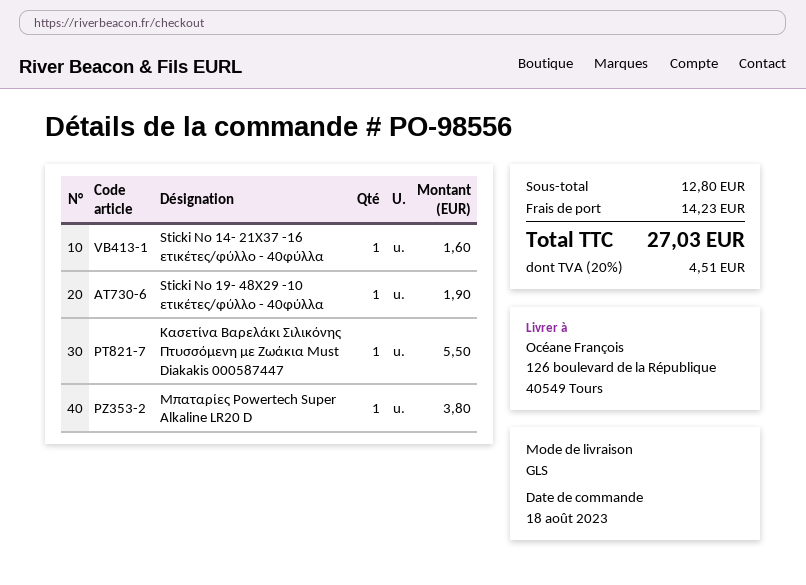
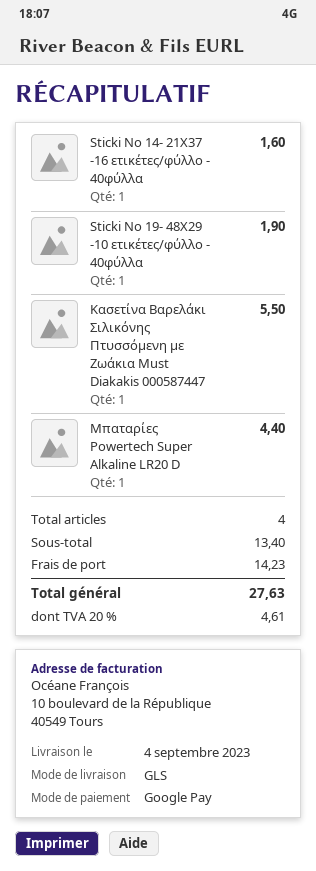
Μπαταρίες Powertech Super Alkaline LR20 D: 1 for 3.80 -> 1 for 4.40
subtotal: 12.80 -> 13.40
tax: 20% = 4.51 -> 20% = 4.61
total: 27.03 -> 27.63

